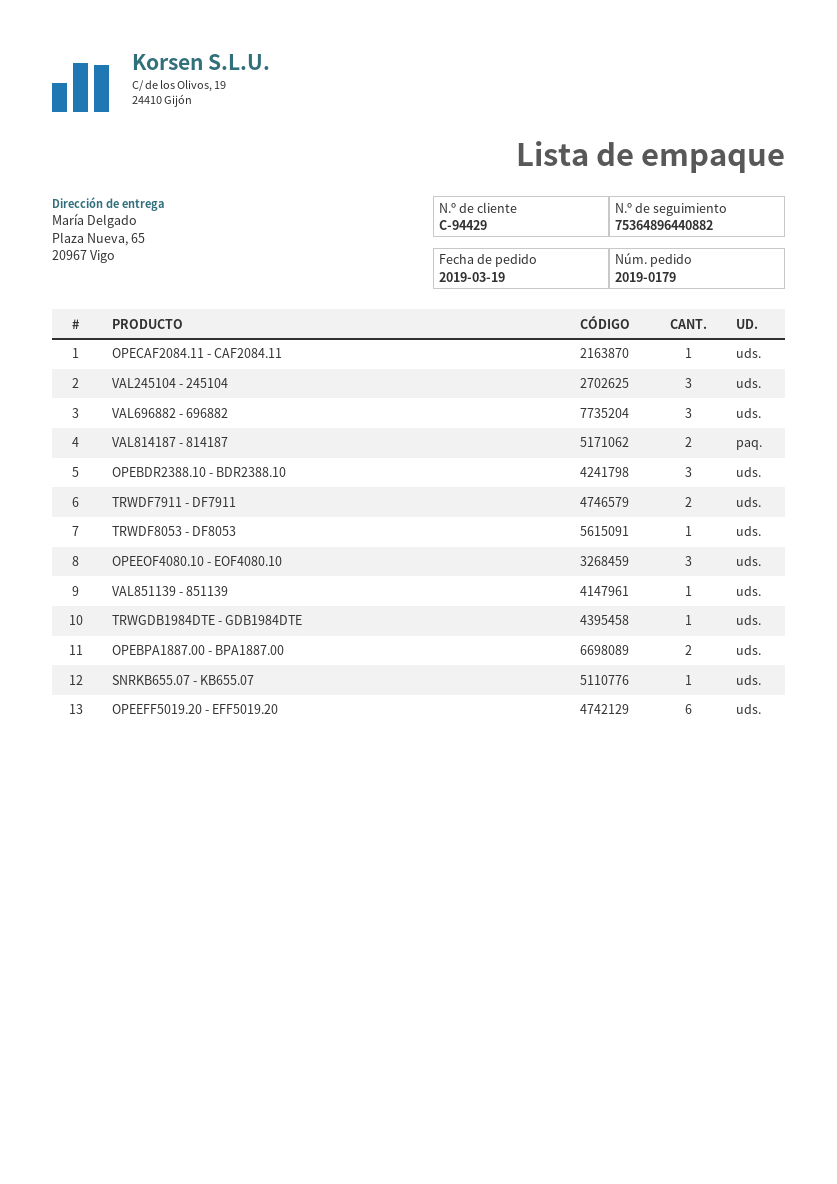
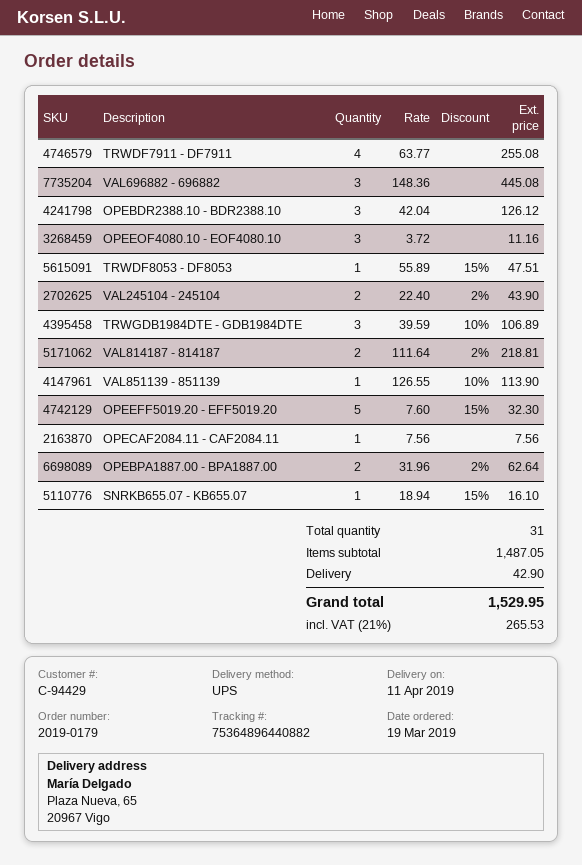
VAL245104 - 245104: 3 -> 2
TRWDF7911 - DF7911: 2 -> 4
TRWGDB1984DTE - GDB1984DTE: 1 -> 3
OPEEFF5019.20 - EFF5019.20: 6 -> 5

